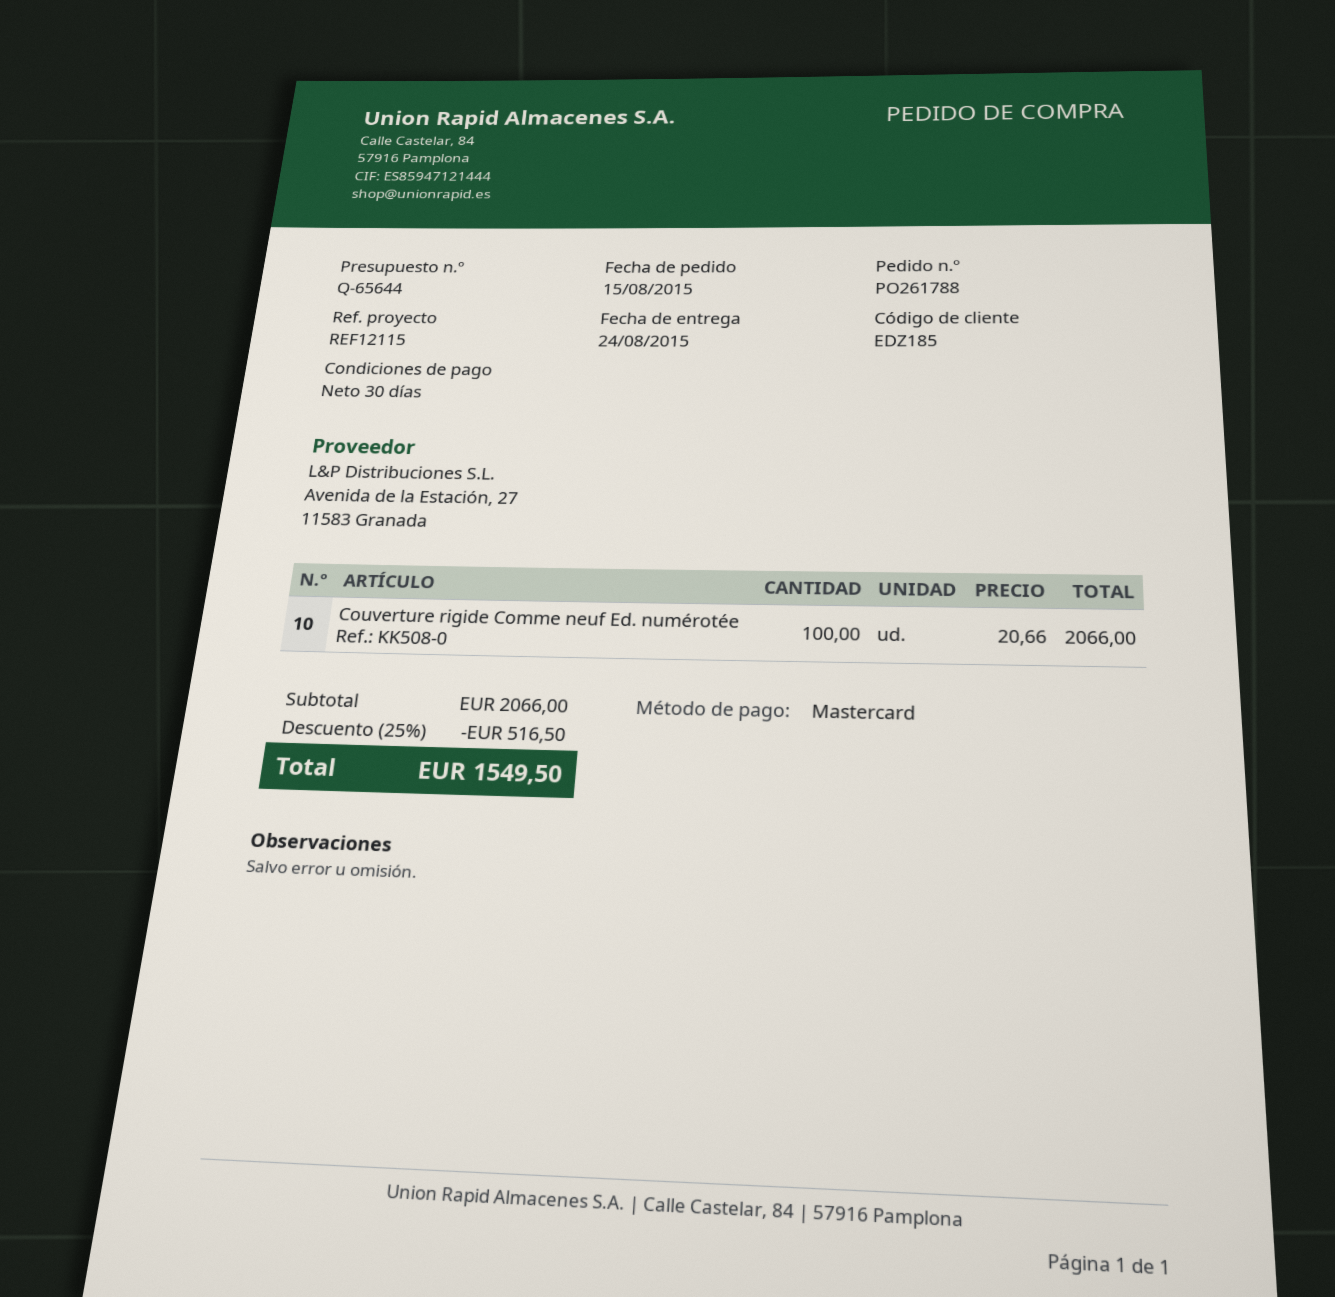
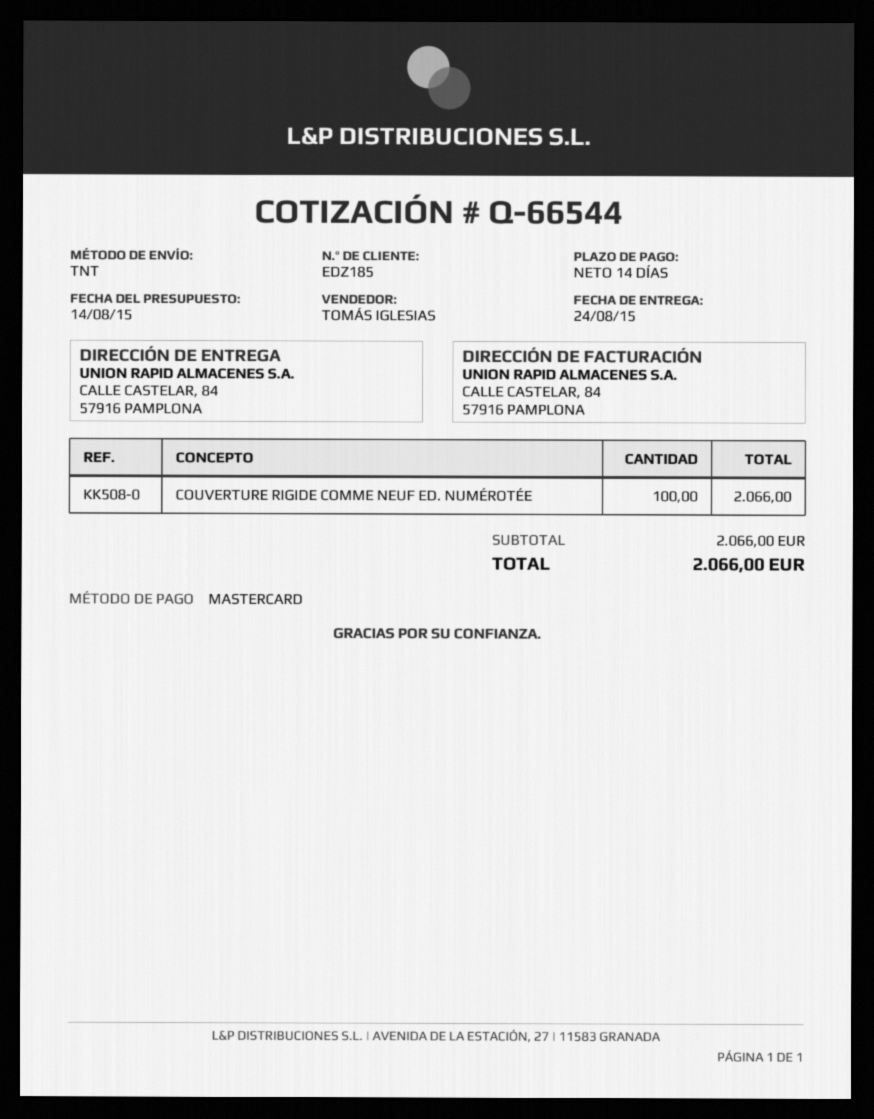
quote number: Q-65644 -> Q-66544
payment terms: 30 days -> 14 days
discount: 25% = 516.50 -> none
total: 1549.50 -> 2066.00

